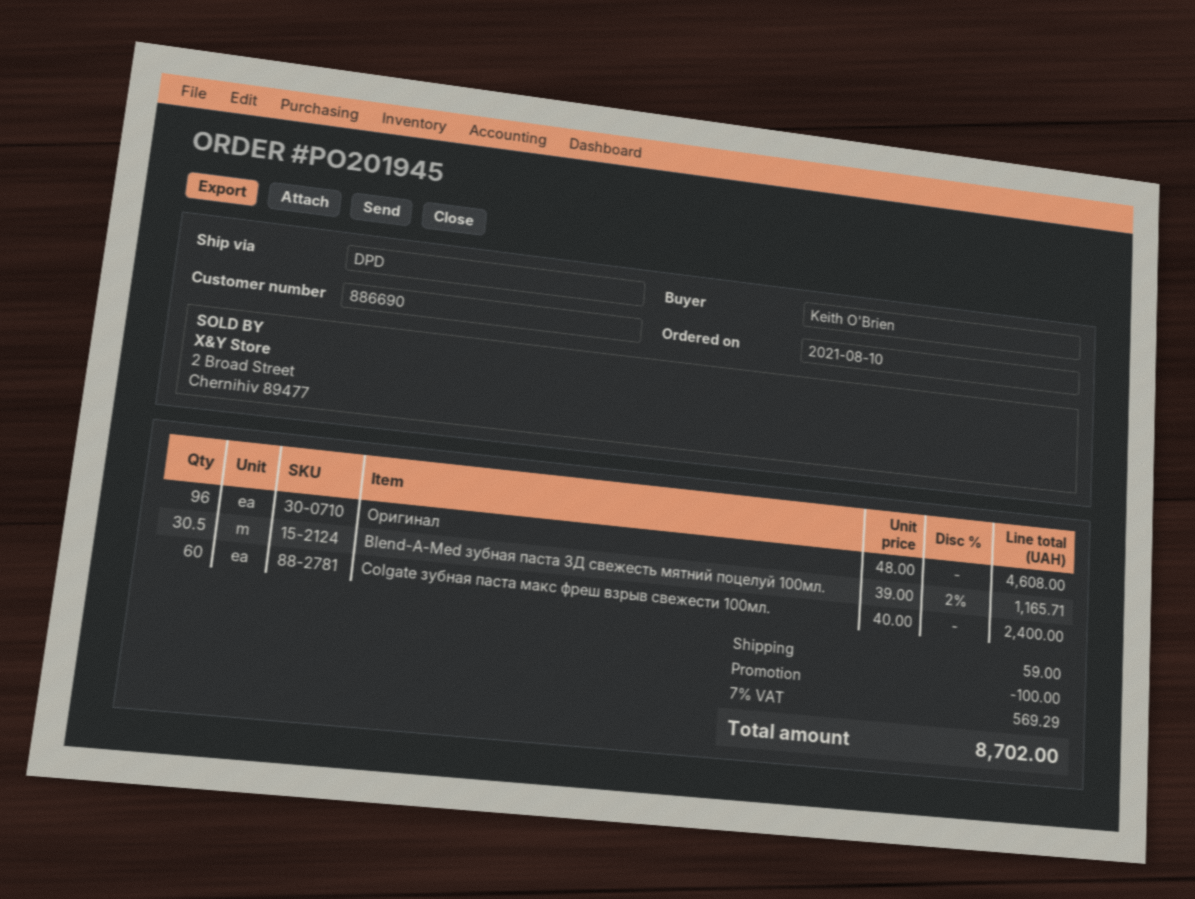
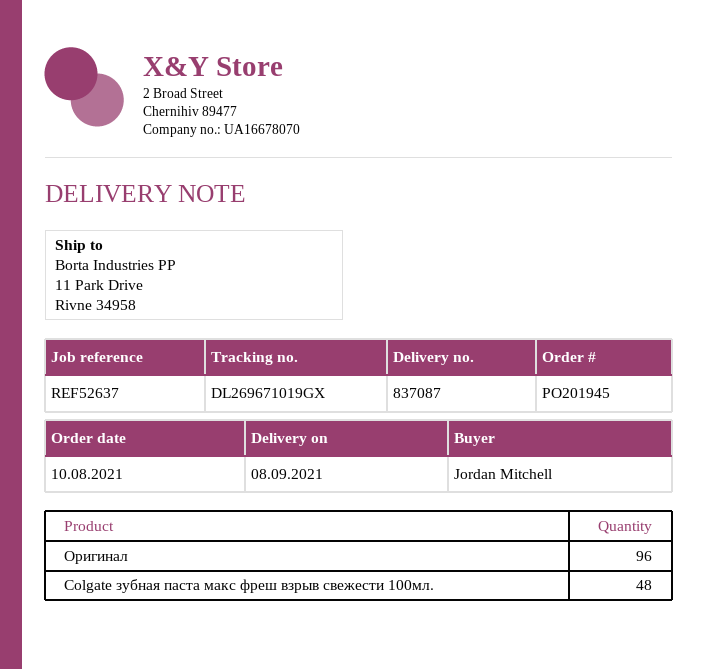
ordered by: Keith O'Brien -> Jordan Mitchell
Blend-A-Med зубная паста 3Д свежесть мятний поцелуй 100мл.: 30.5 -> none
Colgate зубная паста макс фреш взрыв свежести 100мл.: 60 -> 48

